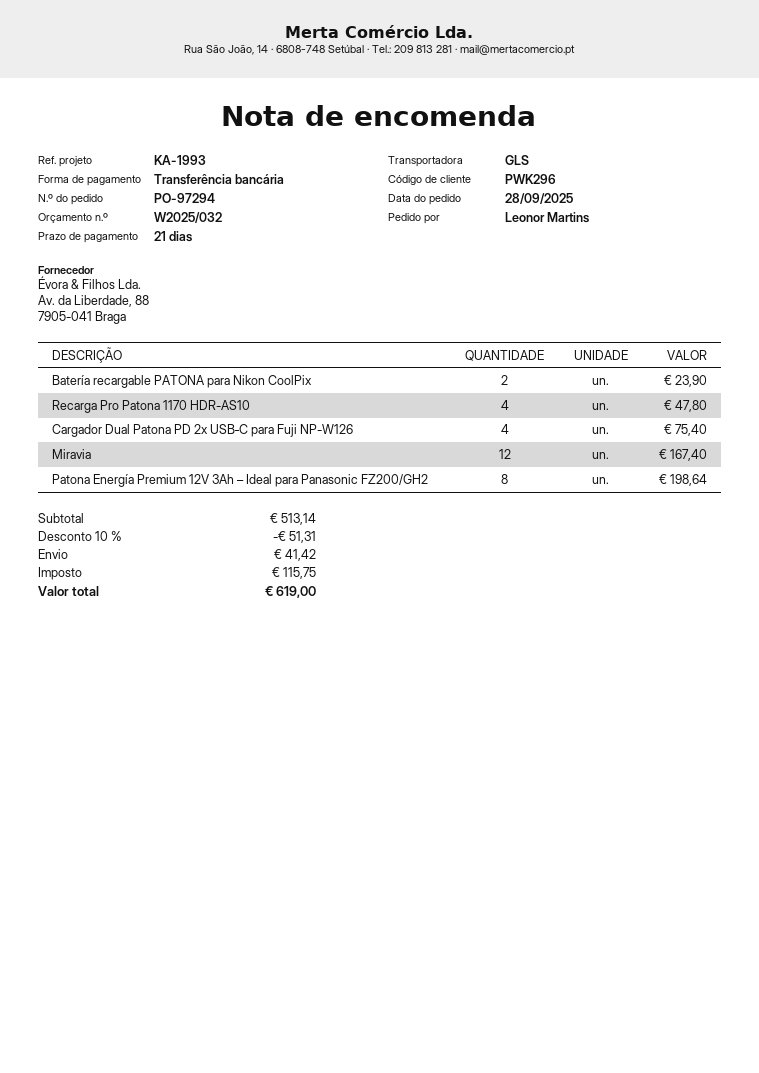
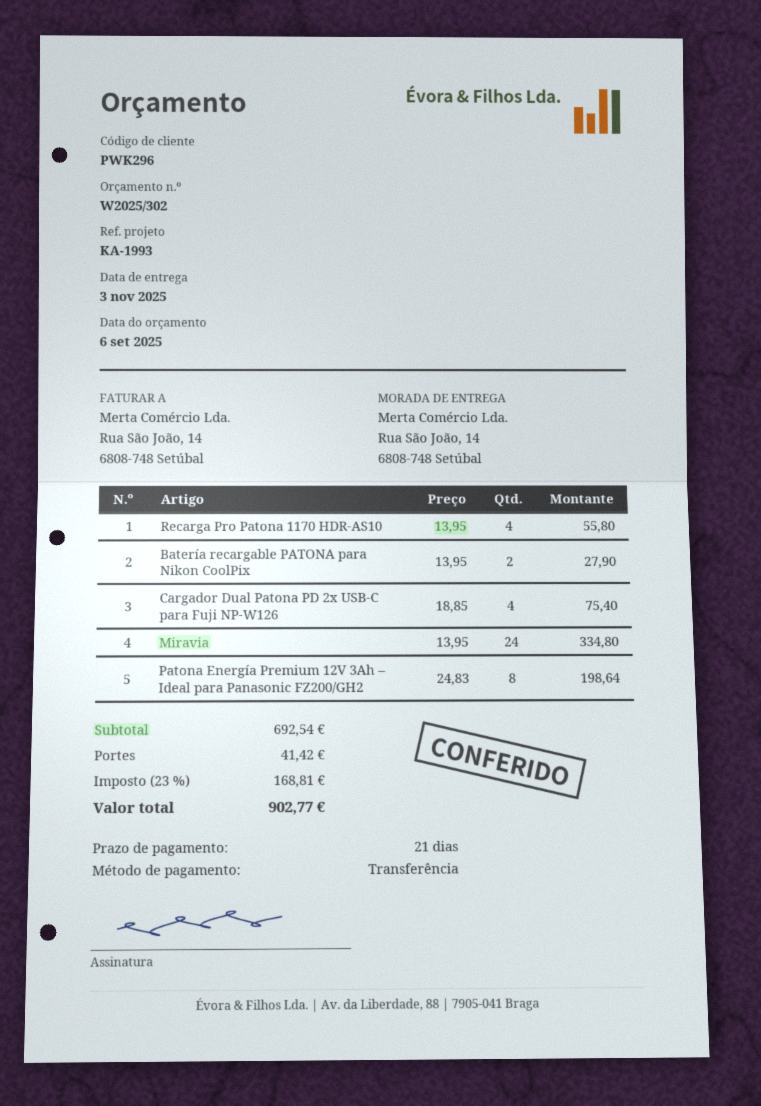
quote number: W2025/032 -> W2025/302
Batería recargable PATONA para Nikon CoolPix: 2 for 23.90 -> 2 for 27.90
Recarga Pro Patona 1170 HDR-AS10: 4 for 47.80 -> 4 for 55.80
Miravia: 12 for 167.40 -> 24 for 334.80
subtotal: 513.14 -> 692.54
discount: 10% = 51.31 -> none
tax: 115.75 -> 168.81
total: 619.00 -> 902.77

